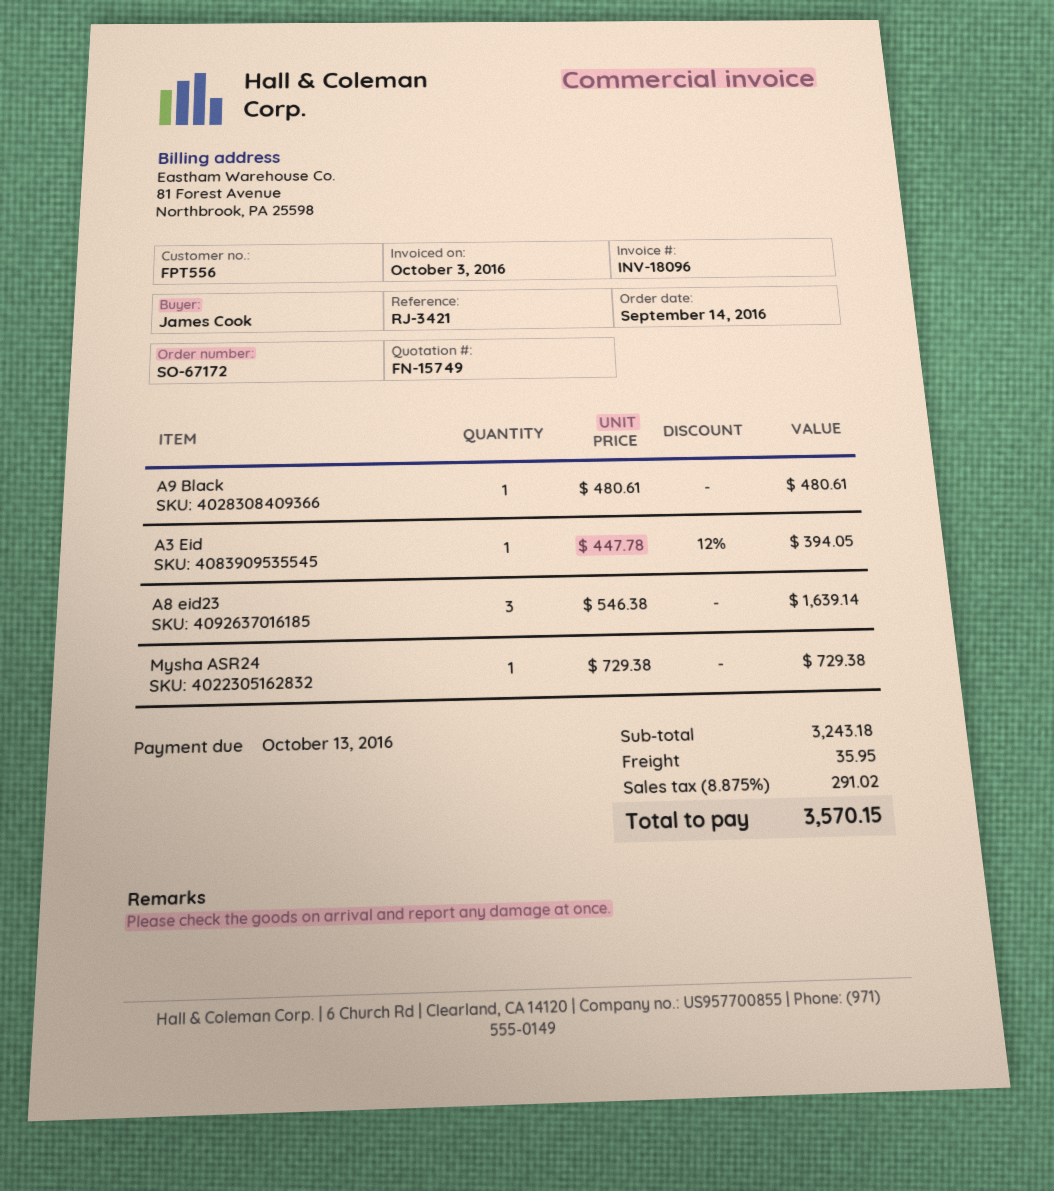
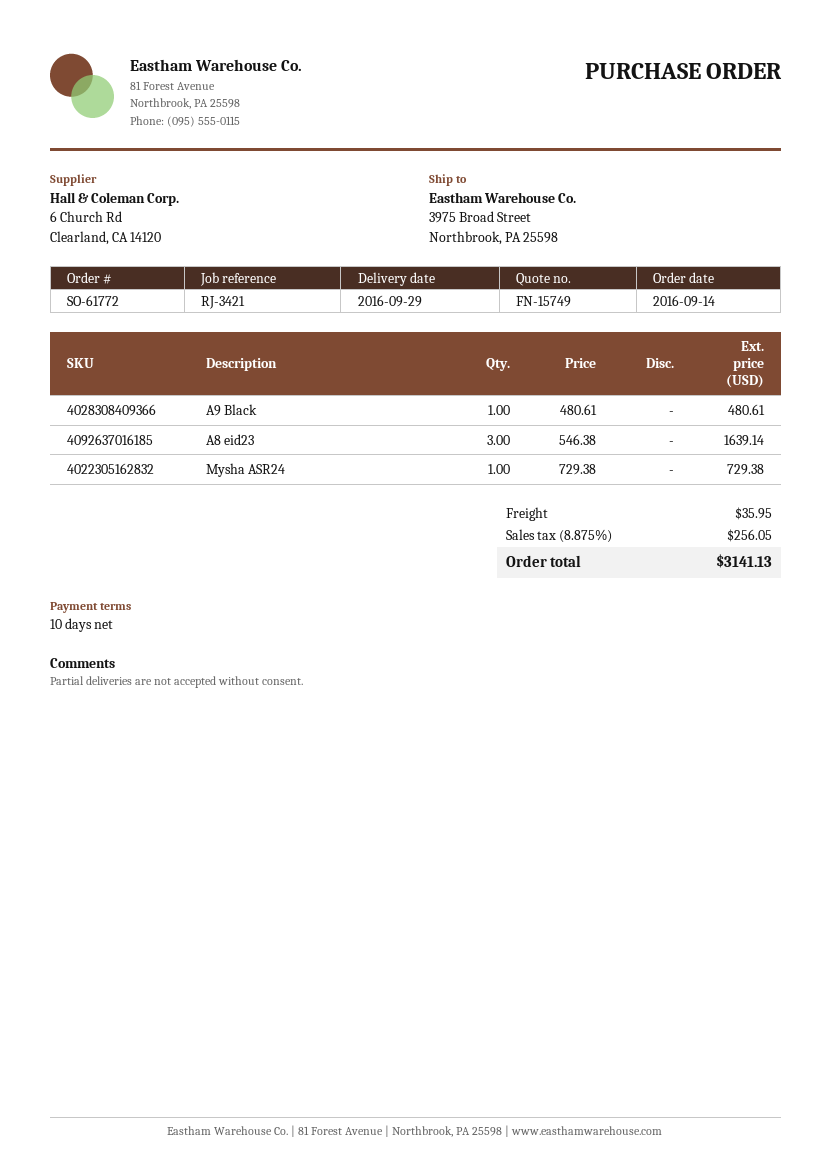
order number: SO-67172 -> SO-61772
A3 Eid: 1 x 447.78 - 12% = 394.05 -> none
tax: 8.875% = 291.02 -> 8.875% = 256.05
total: 3570.15 -> 3141.13

